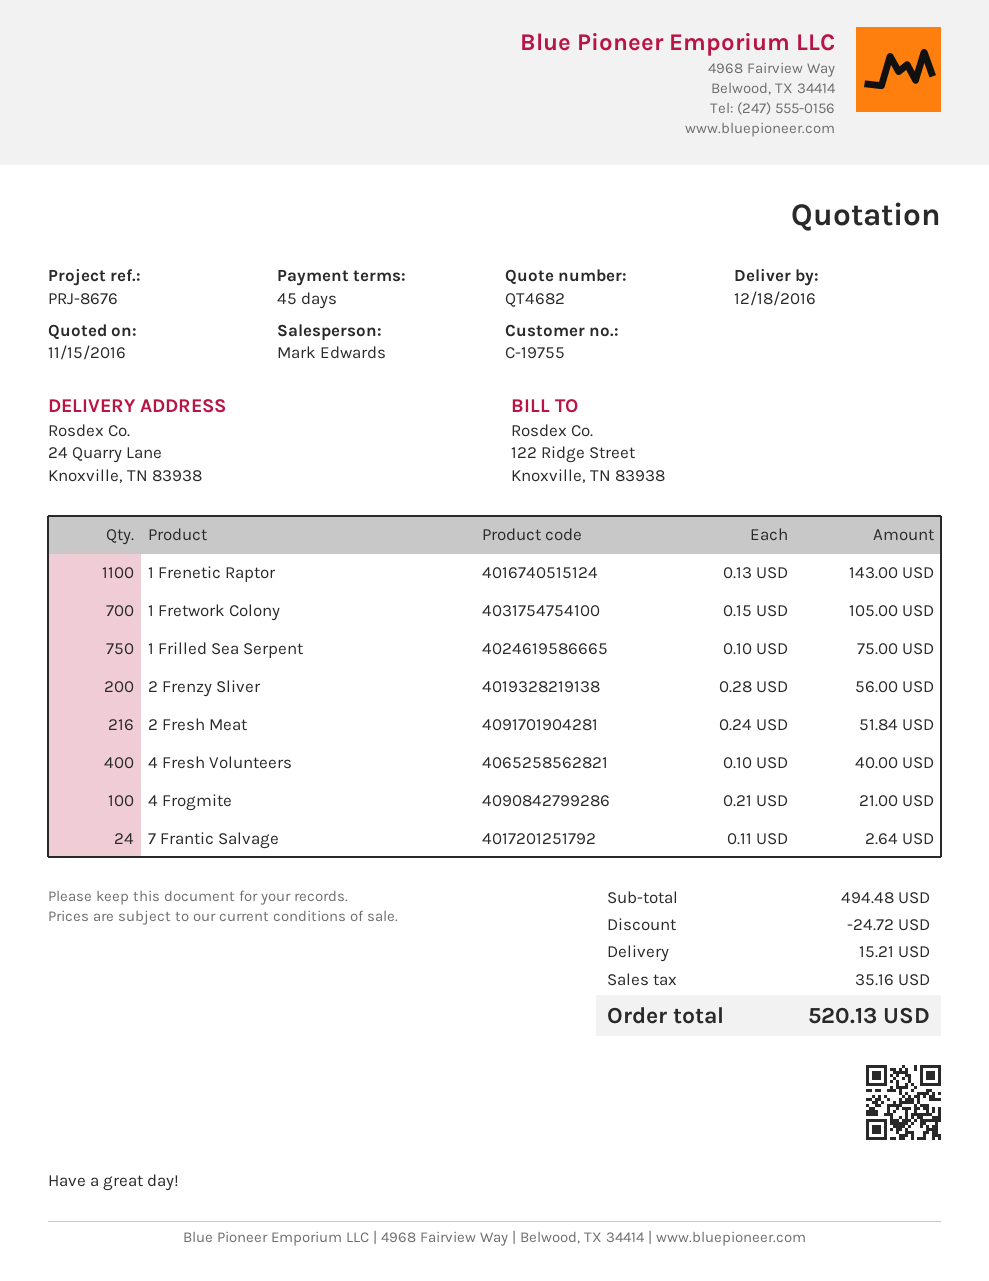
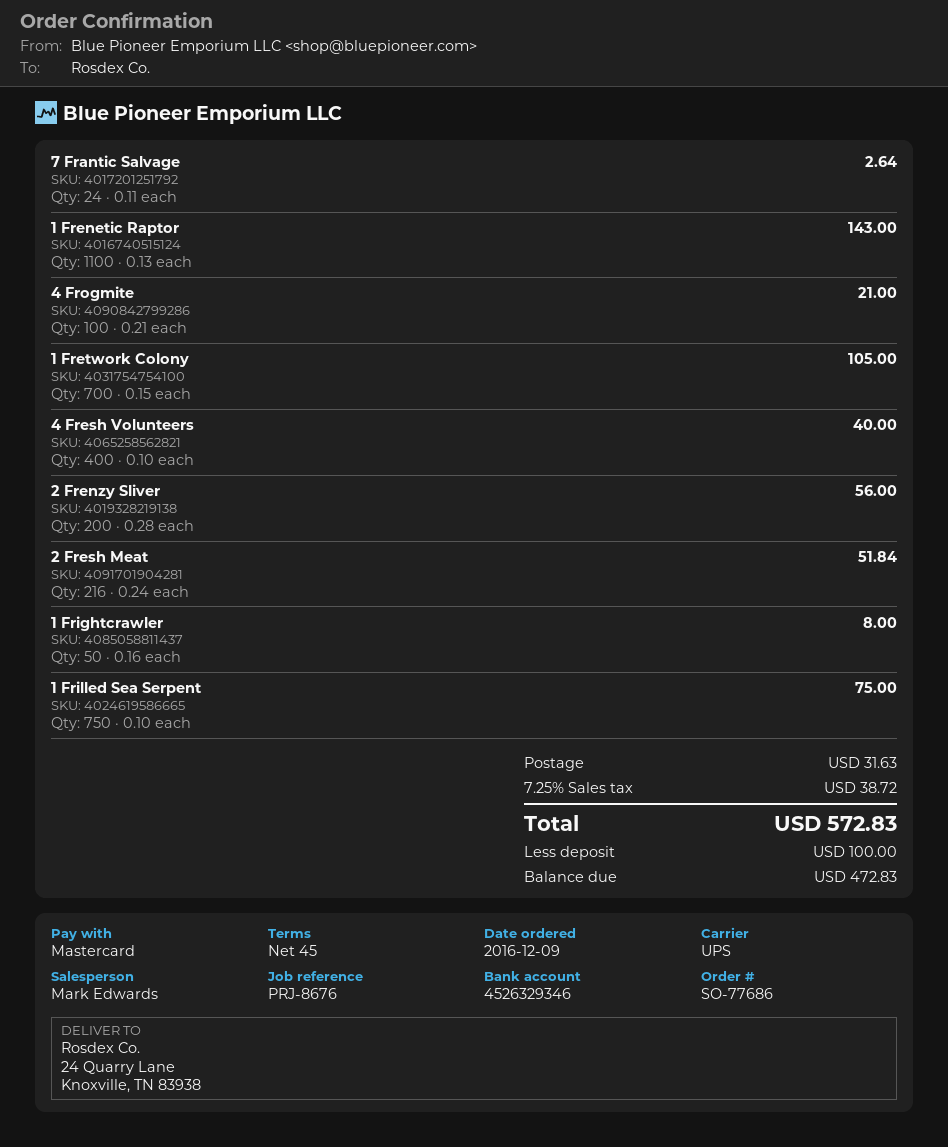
1 Frightcrawler: none -> 50 x 0.16 = 8.00
discount: 24.72 -> none
shipping: 15.21 -> 31.63
tax: 35.16 -> 38.72
total: 520.13 -> 572.83

